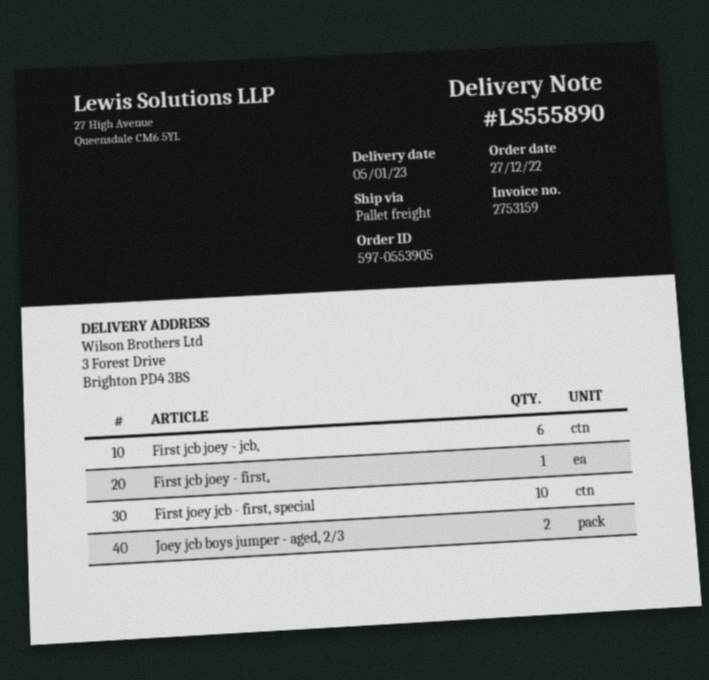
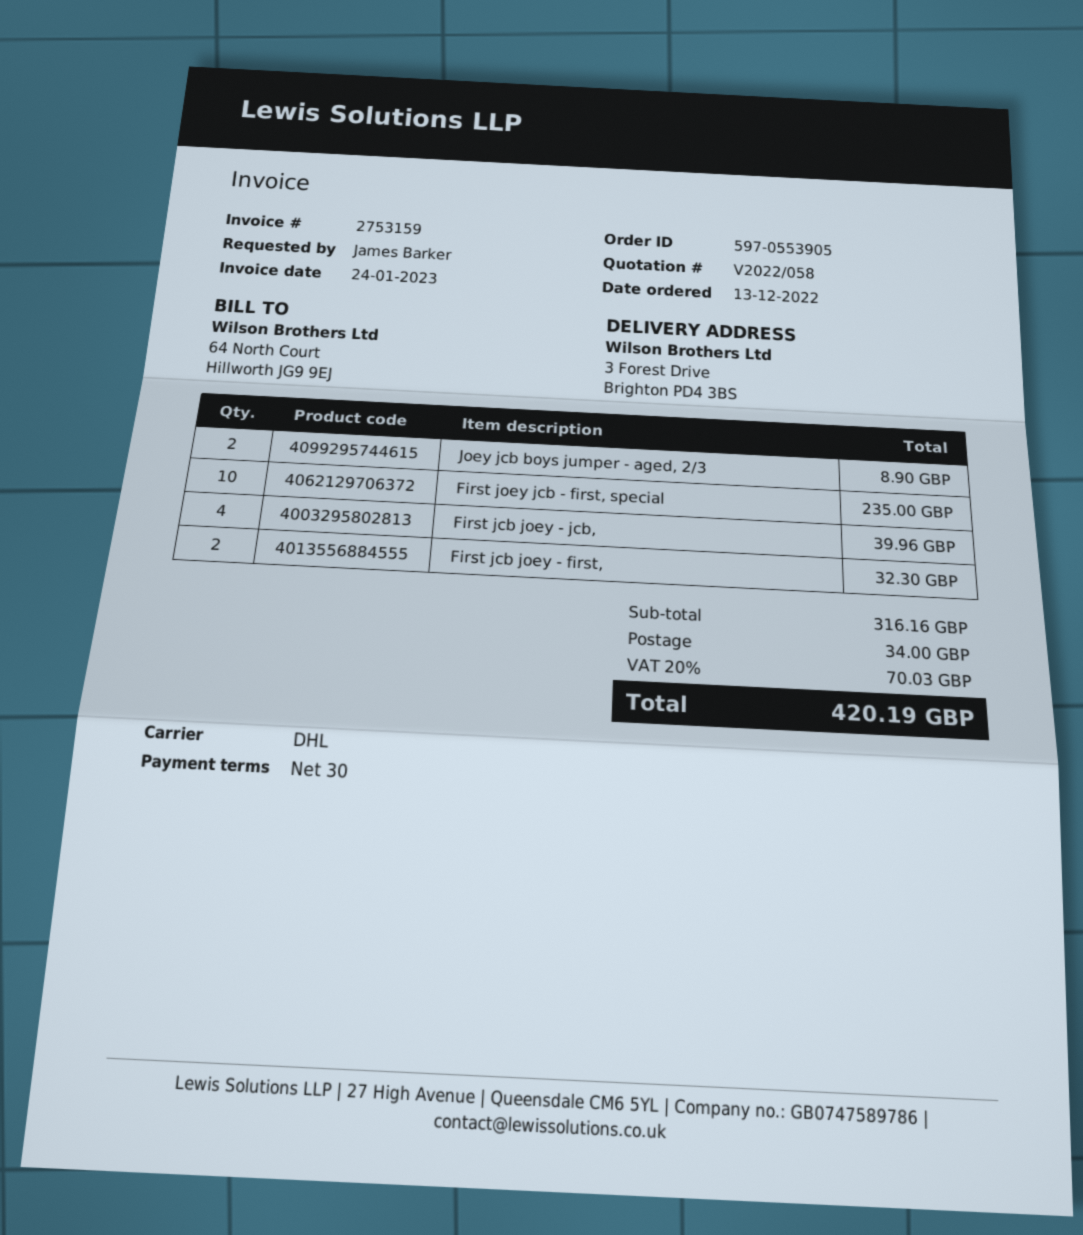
order date: 2022-12-27 -> 2022-12-13
shipping method: pallet freight -> DHL
First jcb joey - jcb,: 6 -> 4
First jcb joey - first,: 1 -> 2

